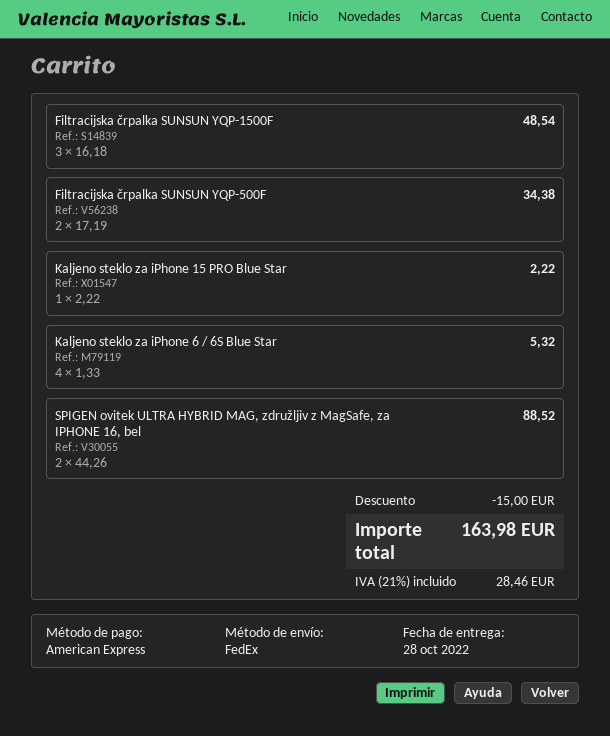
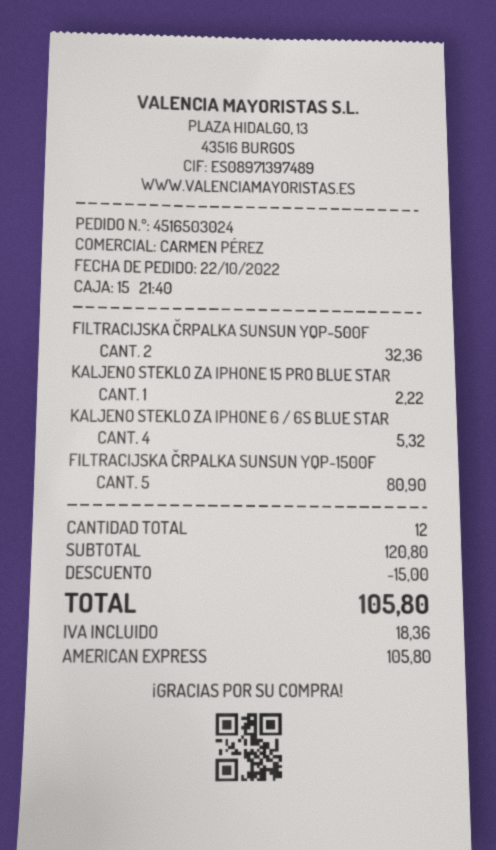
Filtracijska črpalka SUNSUN YQP-1500F: 3 for 48.54 -> 5 for 80.90
Filtracijska črpalka SUNSUN YQP-500F: 2 for 34.38 -> 2 for 32.36
SPIGEN ovitek ULTRA HYBRID MAG, združljiv z MagSafe, za IPHONE 16, bel: 2 for 88.52 -> none
tax: 28.46 -> 18.36
total: 163.98 -> 105.80

